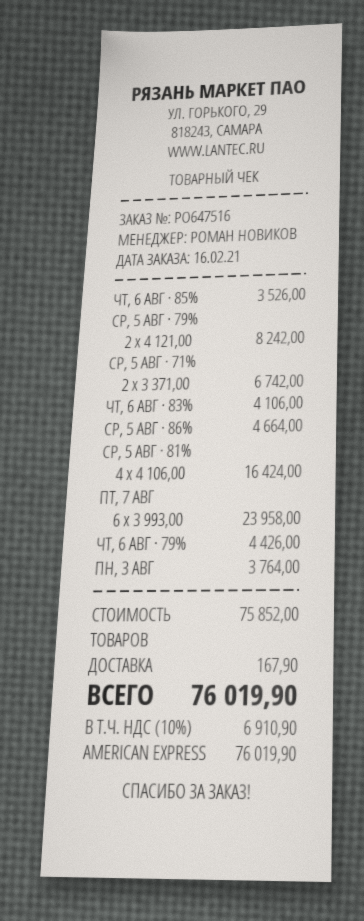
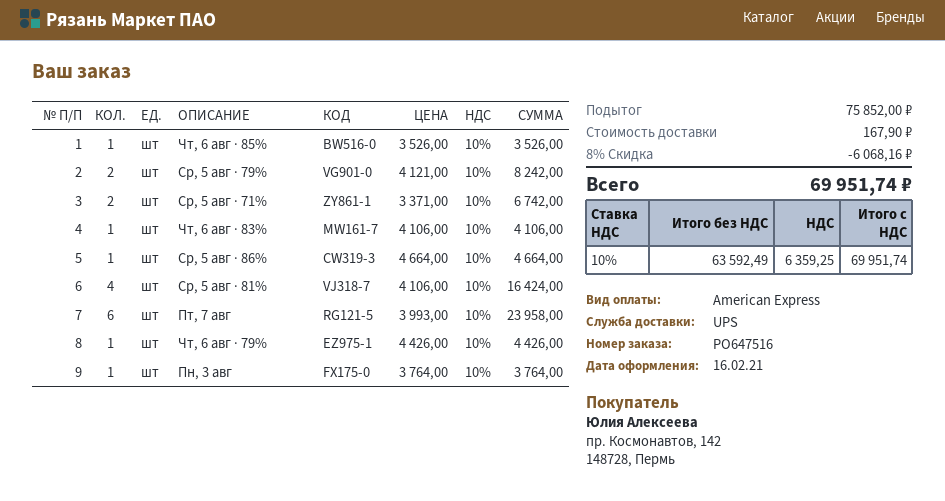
discount: none -> 8% = 6068.16
tax: 10% = 6910.90 -> 10% = 6359.25
total: 76019.90 -> 69951.74

